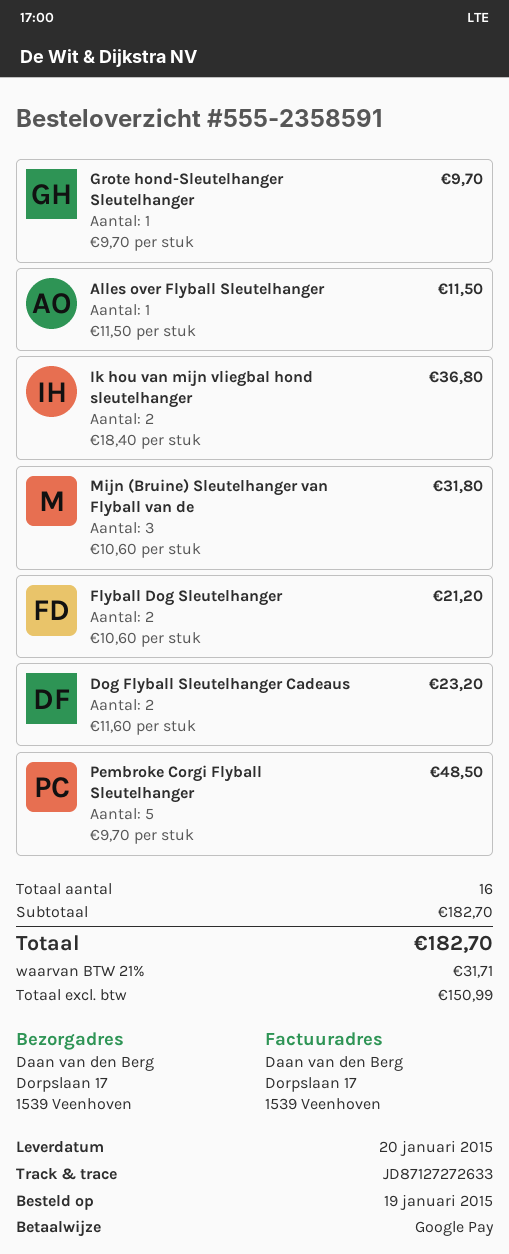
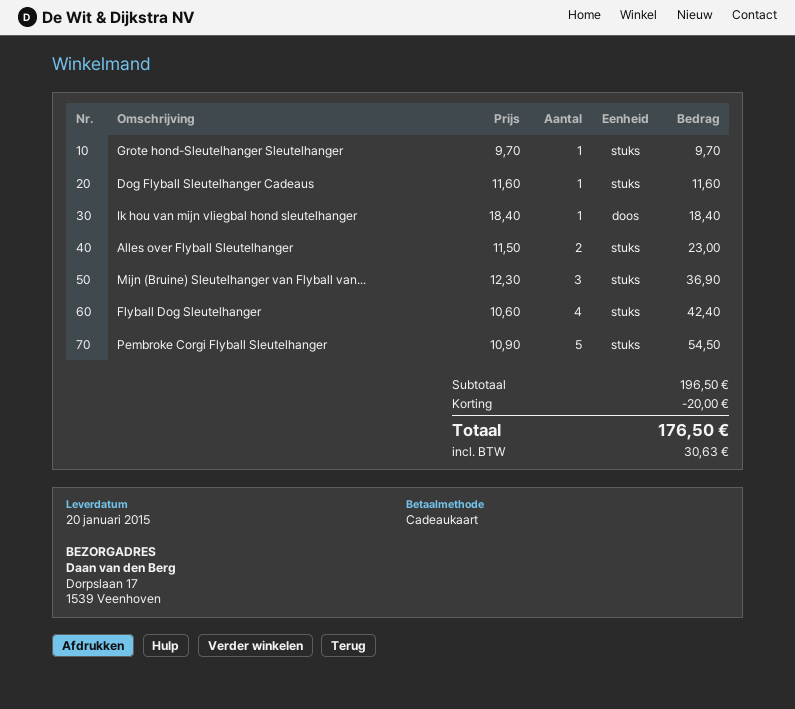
payment method: Google Pay -> gift card
Alles over Flyball Sleutelhanger: 1 x 11.50 = 11.50 -> 2 x 11.50 = 23.00
Ik hou van mijn vliegbal hond sleutelhanger: 2 x 18.40 = 36.80 -> 1 x 18.40 = 18.40
Mijn (Bruine) Sleutelhanger van Flyball van de: 3 x 10.60 = 31.80 -> 3 x 12.30 = 36.90
Flyball Dog Sleutelhanger: 2 x 10.60 = 21.20 -> 4 x 10.60 = 42.40
Dog Flyball Sleutelhanger Cadeaus: 2 x 11.60 = 23.20 -> 1 x 11.60 = 11.60
Pembroke Corgi Flyball Sleutelhanger: 5 x 9.70 = 48.50 -> 5 x 10.90 = 54.50
subtotal: 182.70 -> 196.50
discount: none -> 20.00
tax: 31.71 -> 30.63
total: 182.70 -> 176.50

